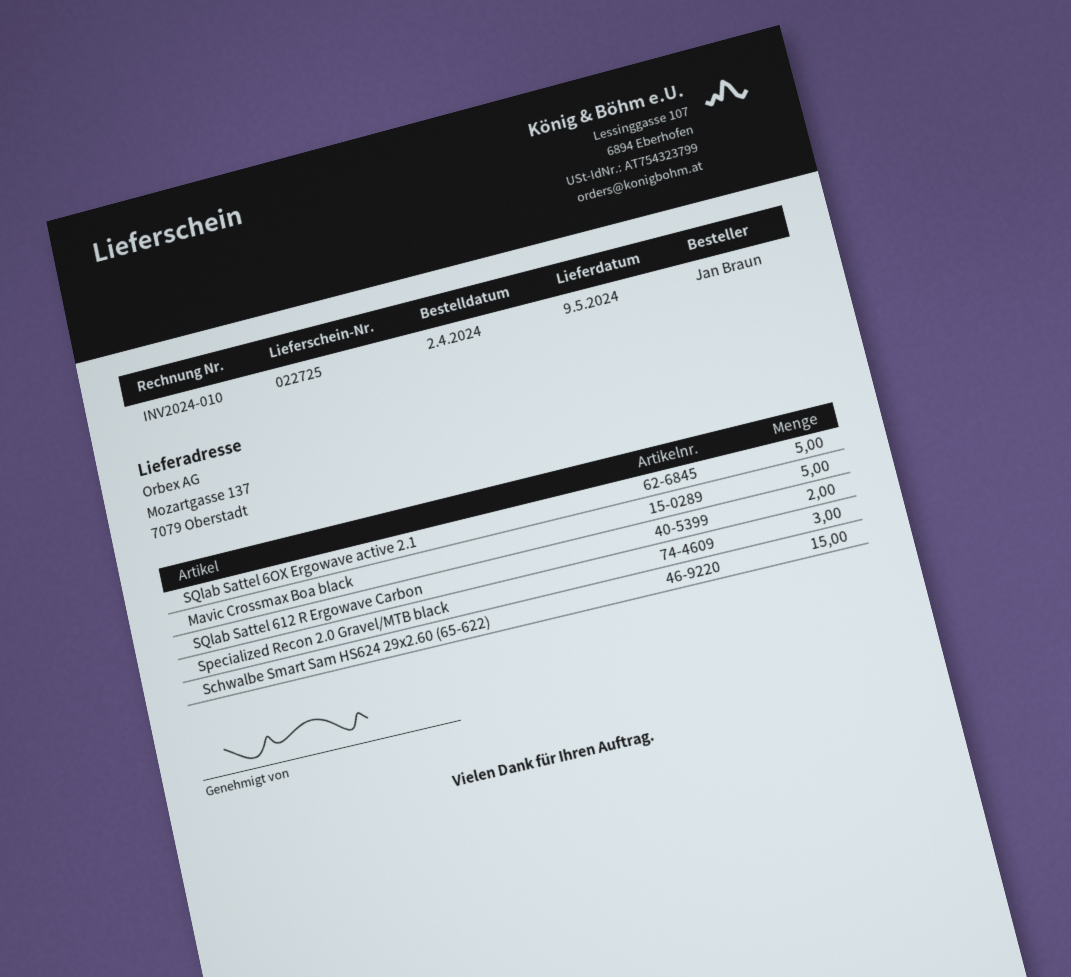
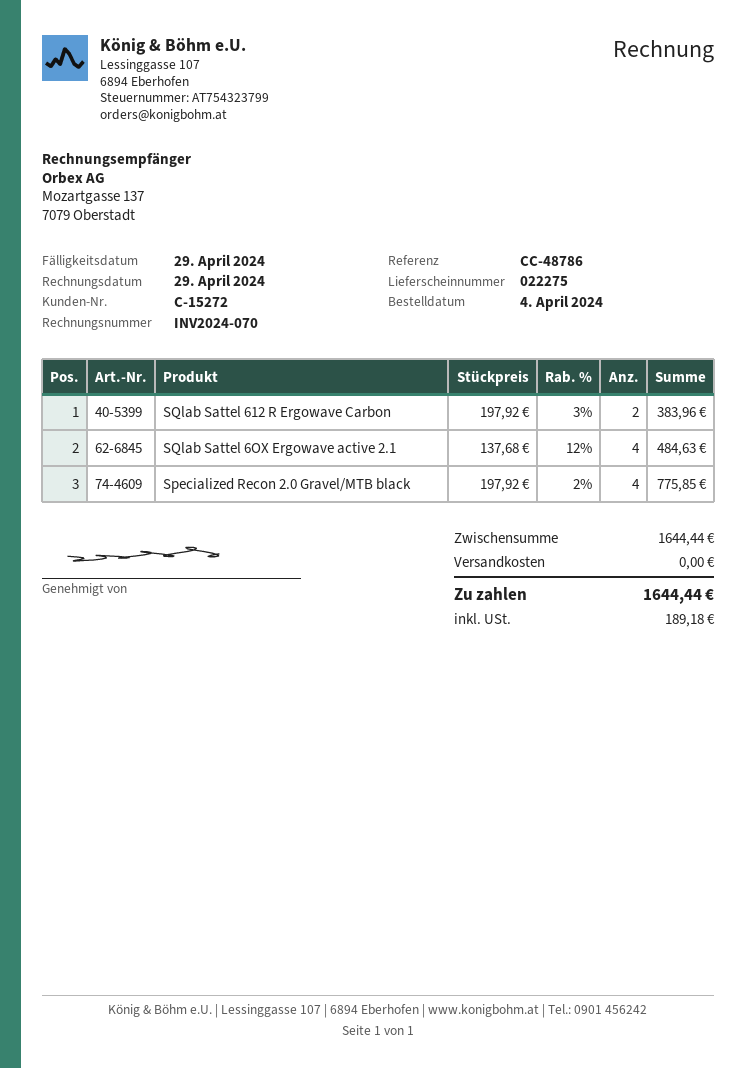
order date: 2024-04-02 -> 2024-04-04
delivery note number: 022725 -> 022275
invoice number: INV2024-010 -> INV2024-070
SQlab Sattel 6OX Ergowave active 2.1: 5 -> 4
Mavic Crossmax Boa black: 5 -> none
Specialized Recon 2.0 Gravel/MTB black: 3 -> 4
Schwalbe Smart Sam HS624 29x2.60 (65-622): 15 -> none

